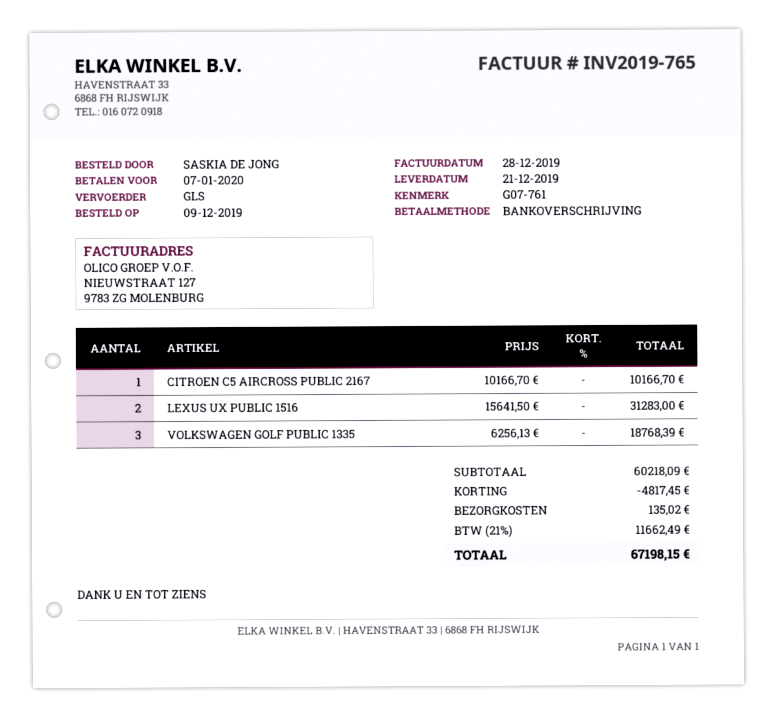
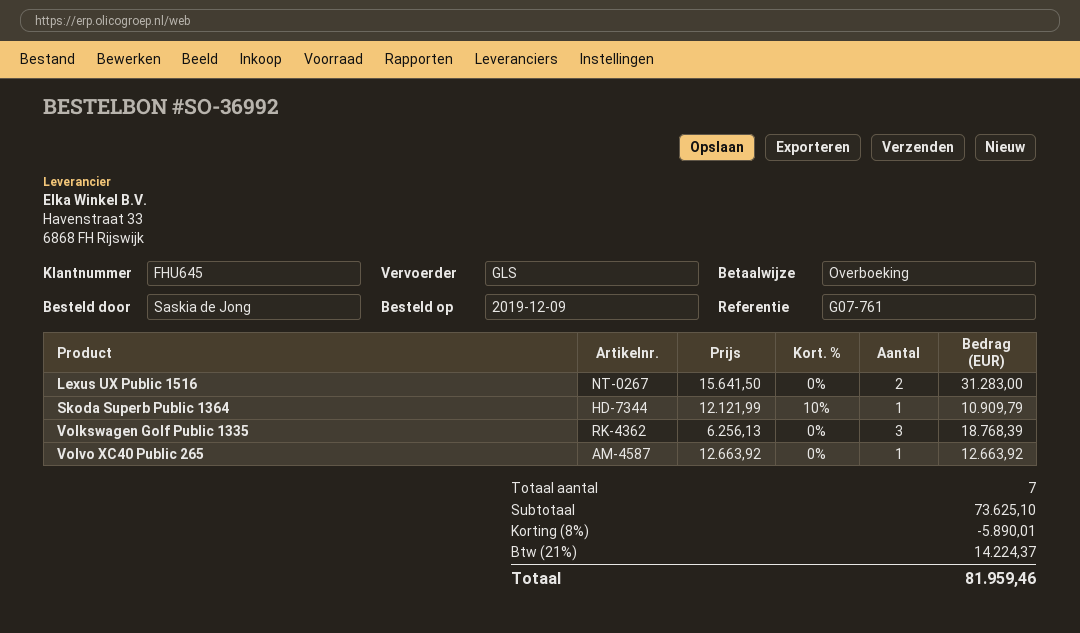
CITROEN C5 AIRCROSS PUBLIC 2167: 1 x 10166.70 = 10166.70 -> none
Skoda Superb Public 1364: none -> 1 x 12121.99 - 10% = 10909.79
Volvo XC40 Public 265: none -> 1 x 12663.92 = 12663.92
subtotal: 60218.09 -> 73625.10
discount: 4817.45 -> 5890.01
shipping: 135.02 -> none
tax: 21% = 11662.49 -> 21% = 14224.37
total: 67198.15 -> 81959.46

